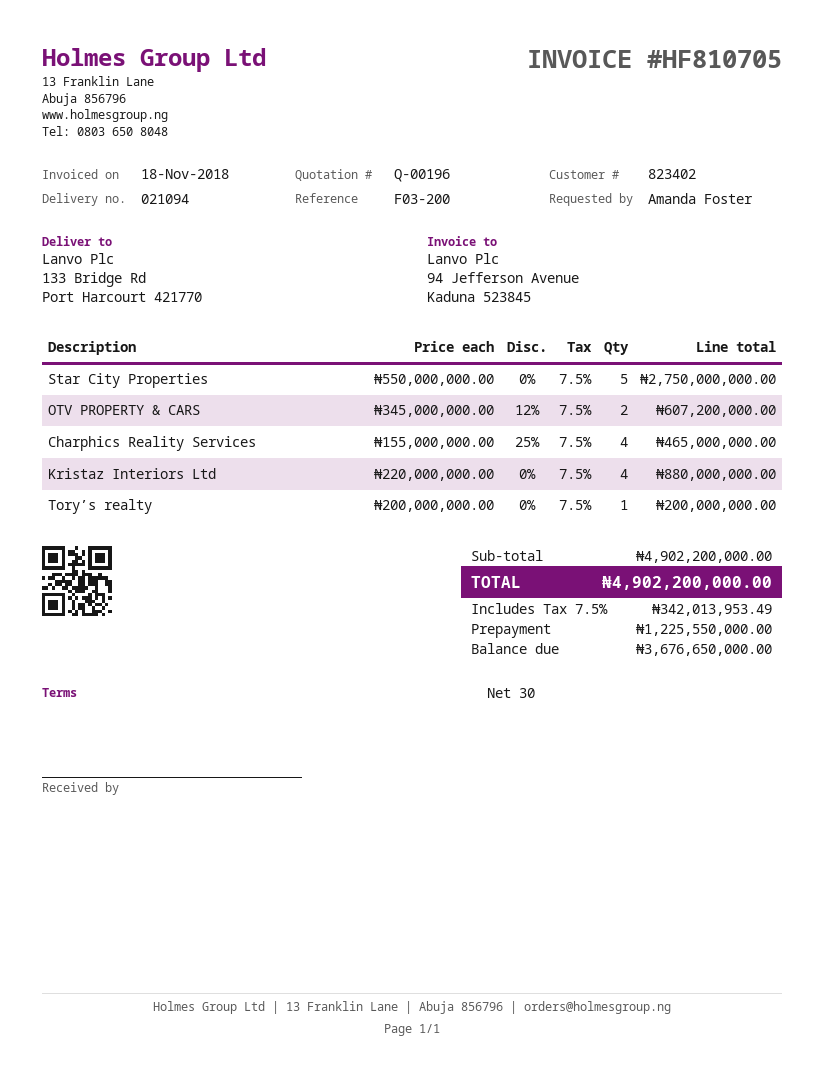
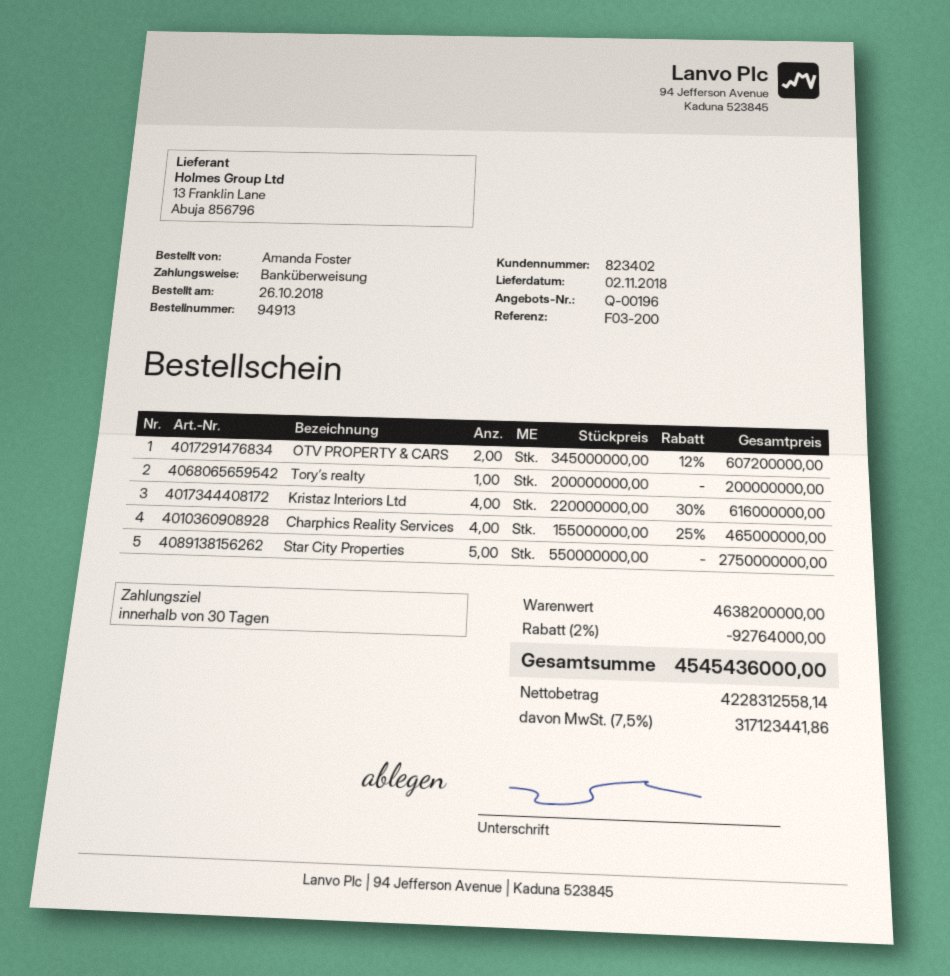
Kristaz Interiors Ltd: 4 x 220000000.00 = 880000000.00 -> 4 x 220000000.00 - 30% = 616000000.00
subtotal: 4902200000.00 -> 4638200000.00
discount: none -> 2% = 92764000.00
tax: 7.5% = 342013953.49 -> 7.5% = 317123441.86
total: 4902200000.00 -> 4545436000.00

